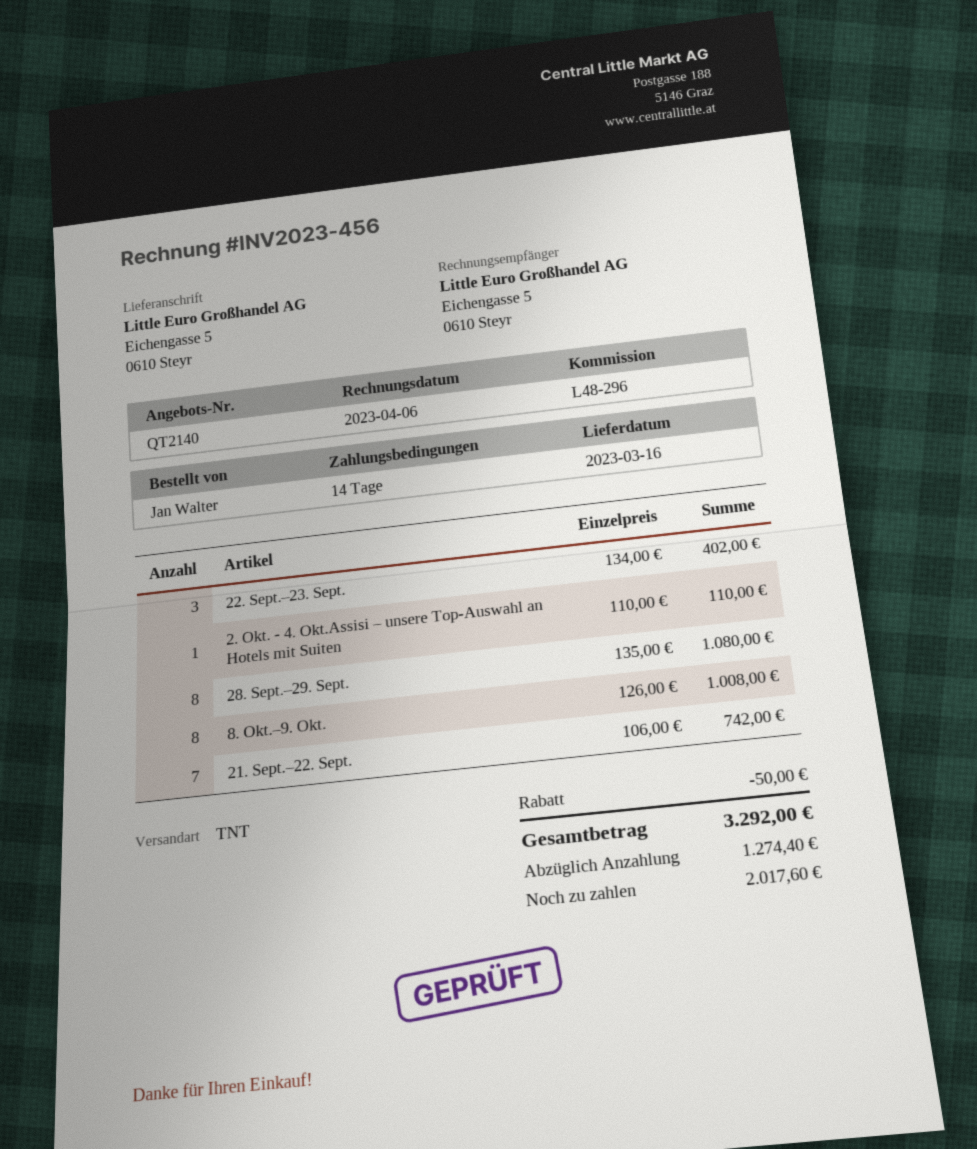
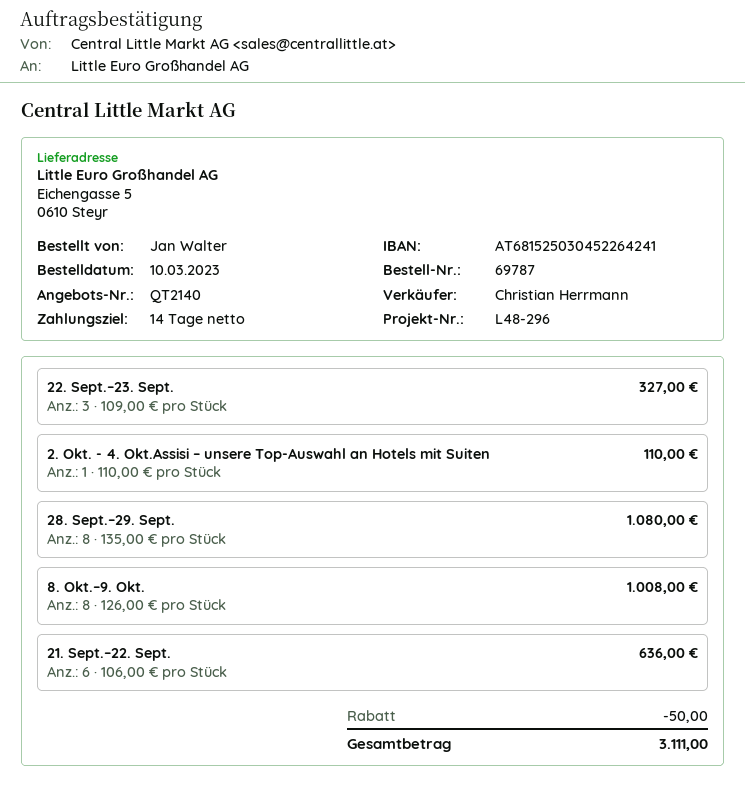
22. Sept.–23. Sept.: 3 x 134.00 = 402.00 -> 3 x 109.00 = 327.00
21. Sept.–22. Sept.: 7 x 106.00 = 742.00 -> 6 x 106.00 = 636.00
total: 3292.00 -> 3111.00

